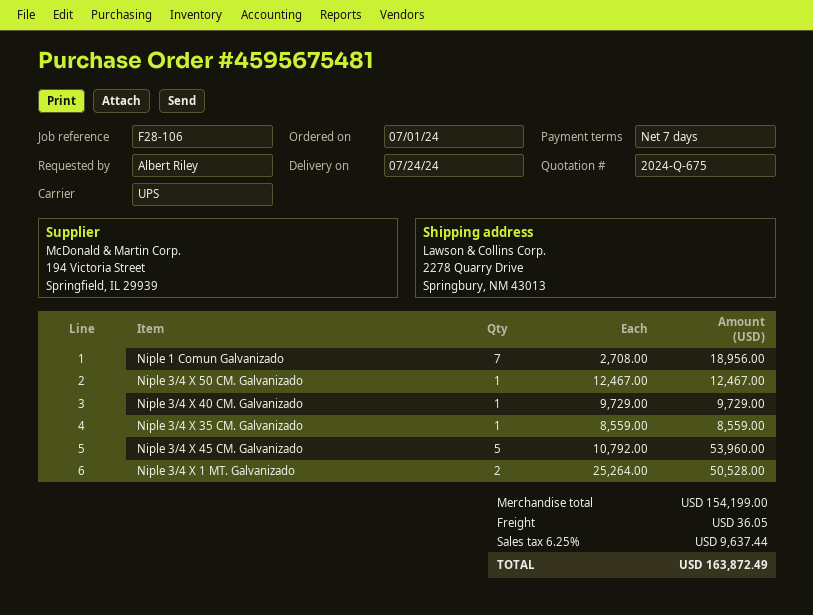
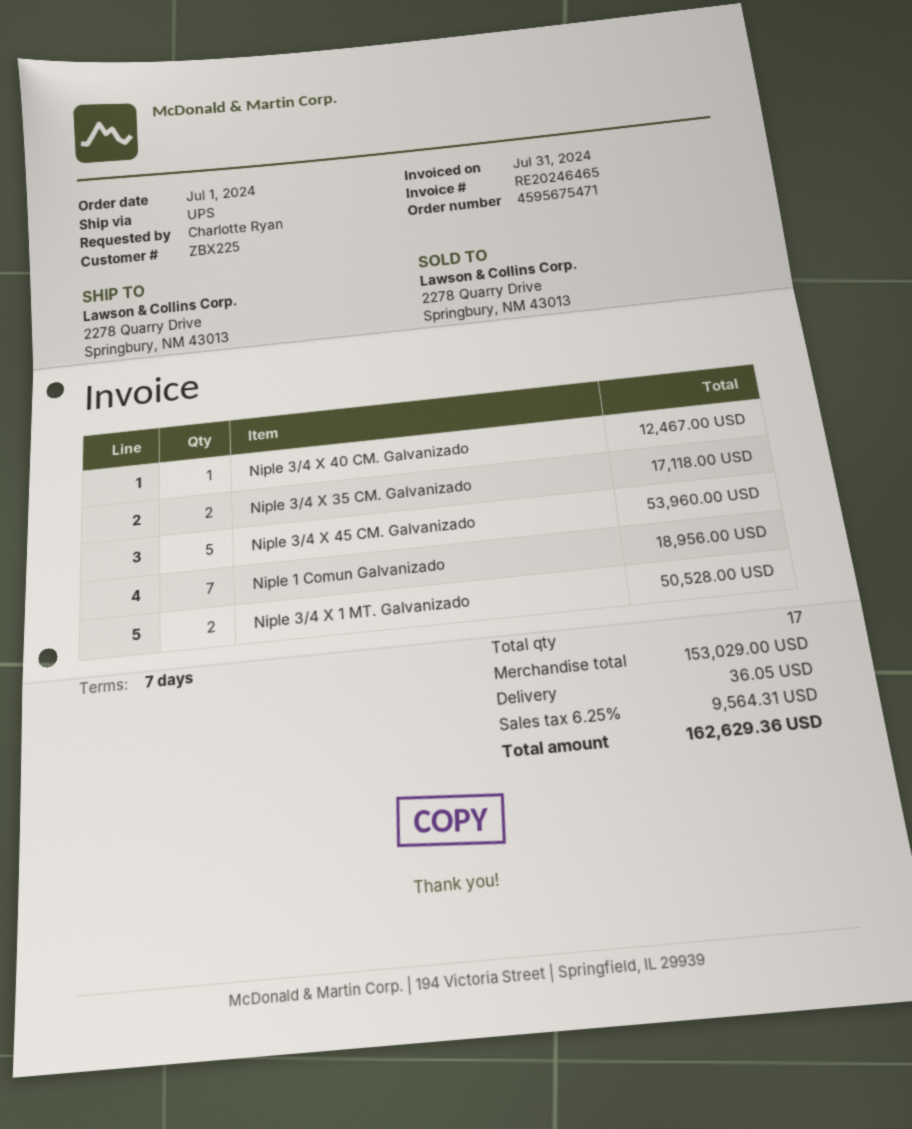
order number: 4595675481 -> 4595675471
ordered by: Albert Riley -> Charlotte Ryan
Niple 3/4 X 50 CM. Galvanizado: 1 for 12467.00 -> none
Niple 3/4 X 40 CM. Galvanizado: 1 for 9729.00 -> 1 for 12467.00
Niple 3/4 X 35 CM. Galvanizado: 1 for 8559.00 -> 2 for 17118.00
subtotal: 154199.00 -> 153029.00
tax: 6.25% = 9637.44 -> 6.25% = 9564.31
total: 163872.49 -> 162629.36

